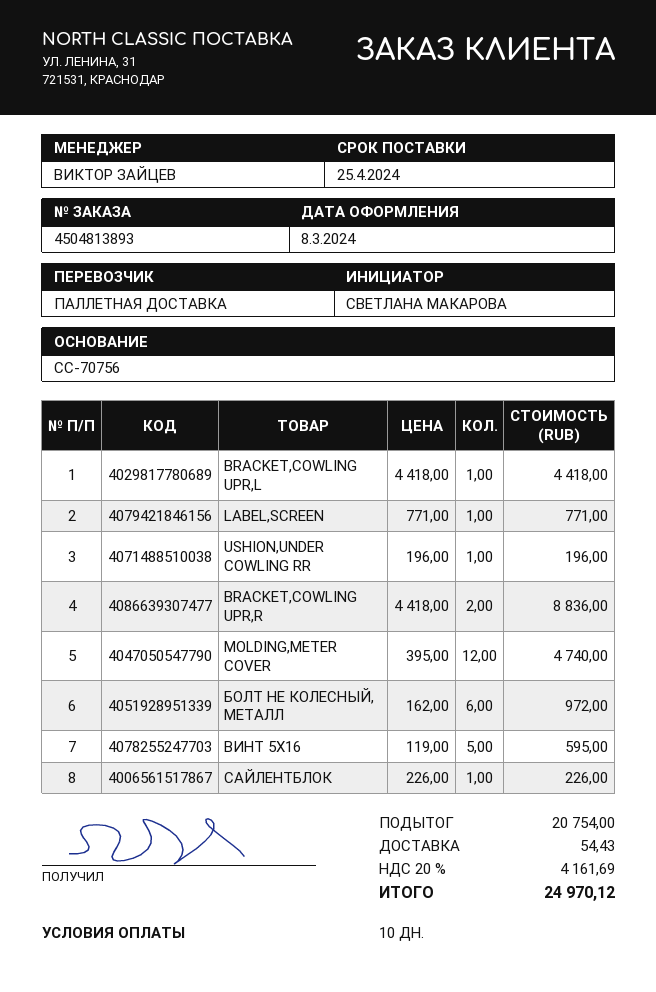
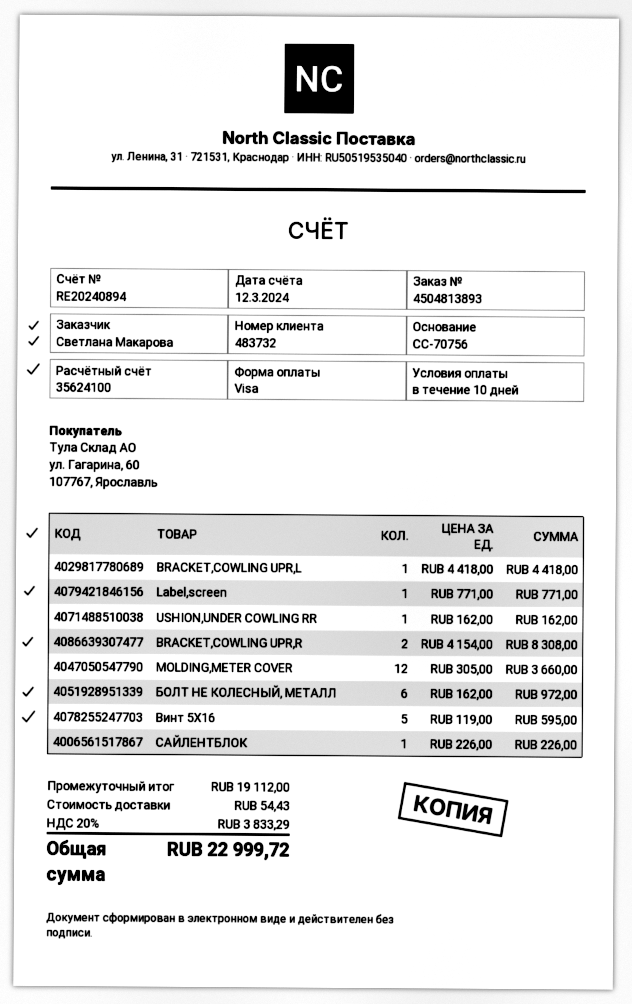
USHION,UNDER COWLING RR: 1 x 196.00 = 196.00 -> 1 x 162.00 = 162.00
BRACKET,COWLING UPR,R: 2 x 4418.00 = 8836.00 -> 2 x 4154.00 = 8308.00
MOLDING,METER COVER: 12 x 395.00 = 4740.00 -> 12 x 305.00 = 3660.00
subtotal: 20754.00 -> 19112.00
tax: 20% = 4161.69 -> 20% = 3833.29
total: 24970.12 -> 22999.72

